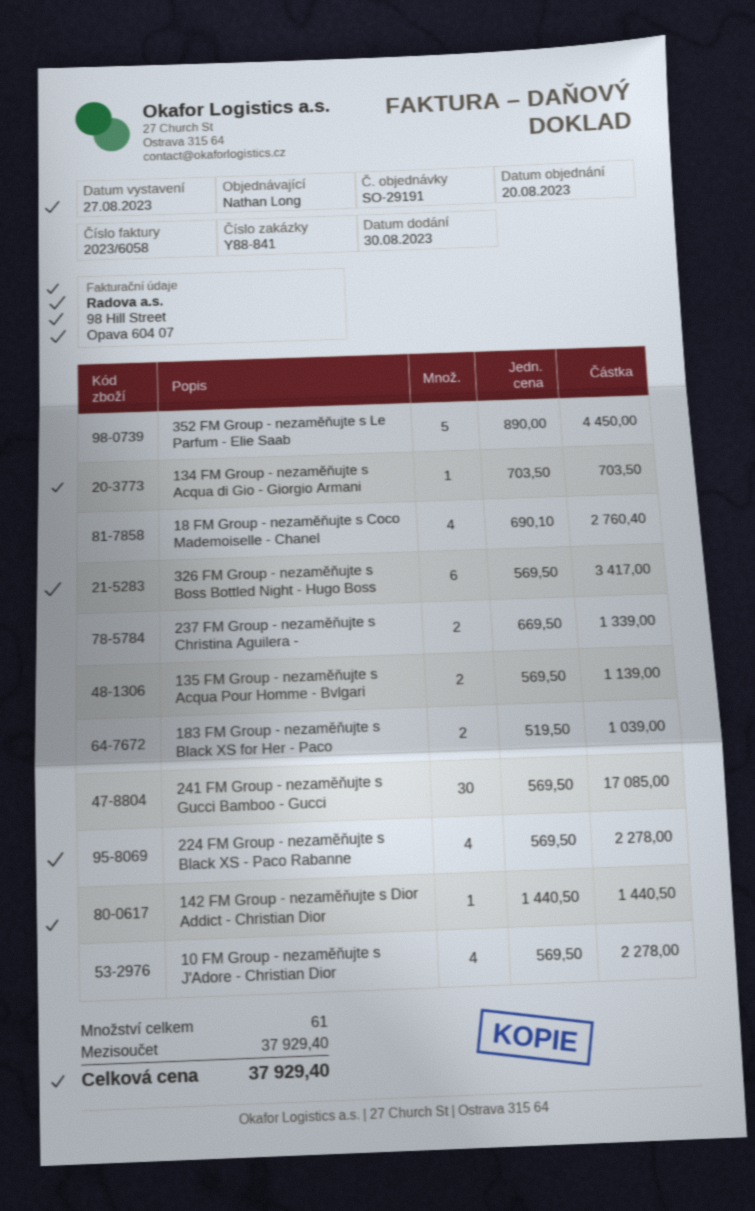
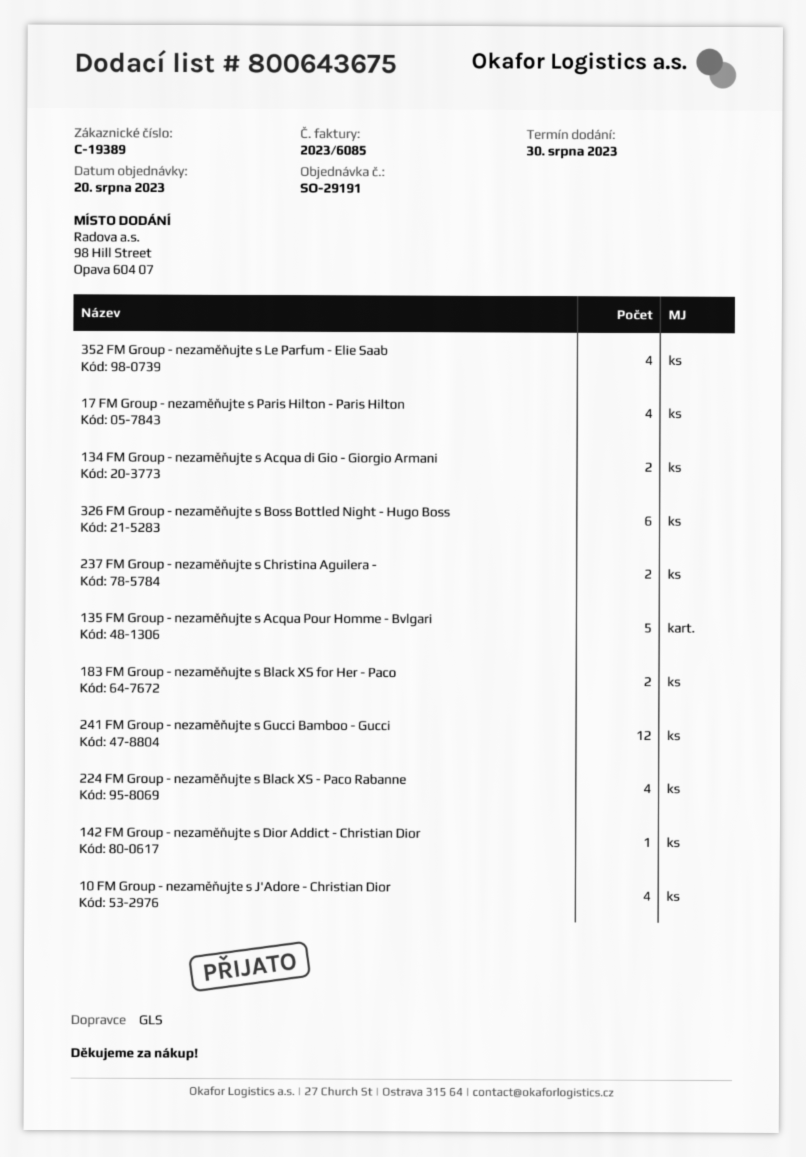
invoice number: 2023/6058 -> 2023/6085
352 FM Group - nezaměňujte s Le Parfum - Elie Saab: 5 -> 4
134 FM Group - nezaměňujte s Acqua di Gio - Giorgio Armani: 1 -> 2
18 FM Group - nezaměňujte s Coco Mademoiselle - Chanel: 4 -> none
135 FM Group - nezaměňujte s Acqua Pour Homme - Bvlgari: 2 -> 5
241 FM Group - nezaměňujte s Gucci Bamboo - Gucci: 30 -> 12
17 FM Group - nezaměňujte s Paris Hilton - Paris Hilton: none -> 4

